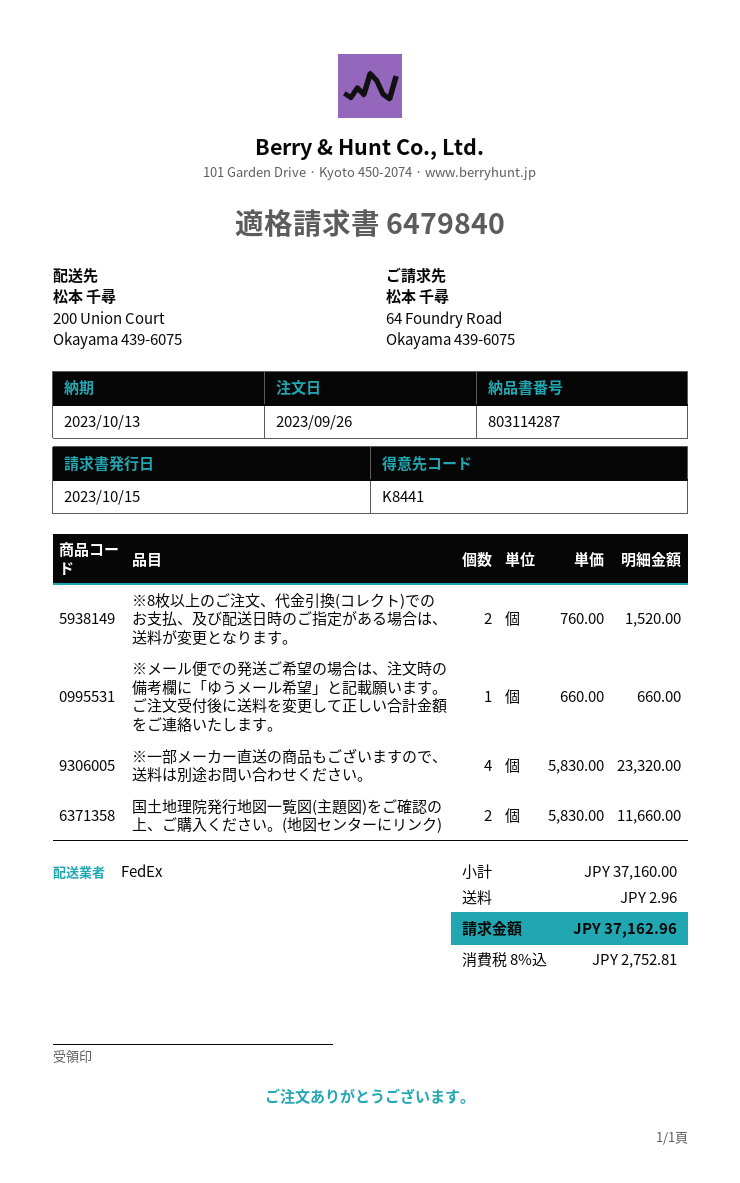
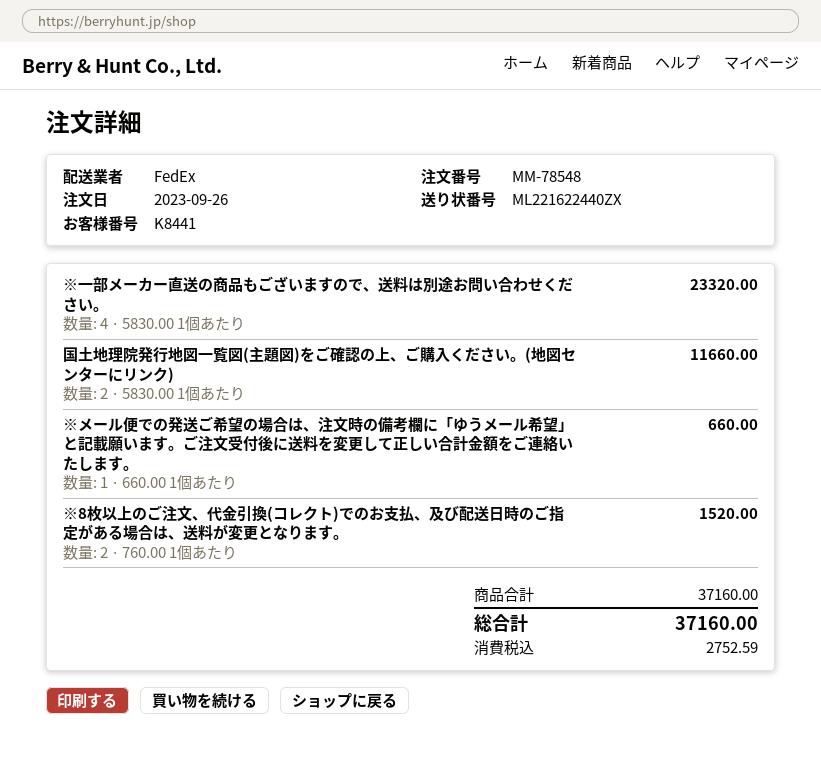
shipping: 2.96 -> none
tax: 2752.81 -> 2752.59
total: 37162.96 -> 37160.00

